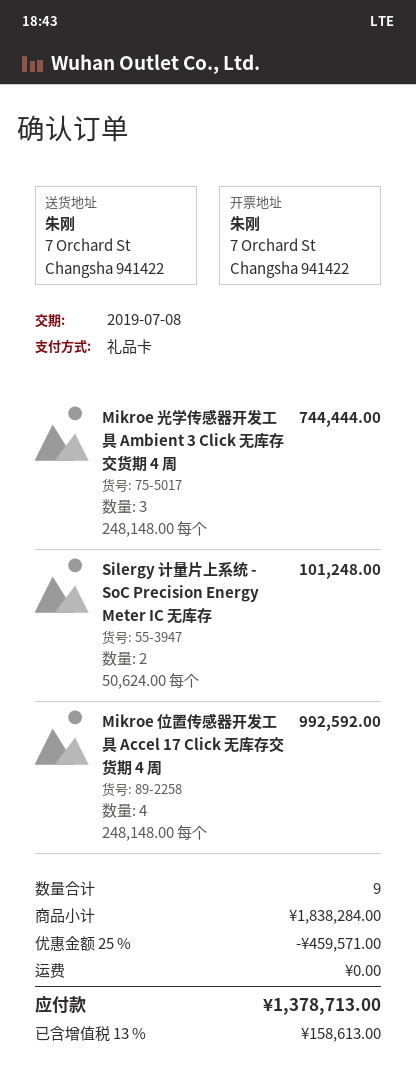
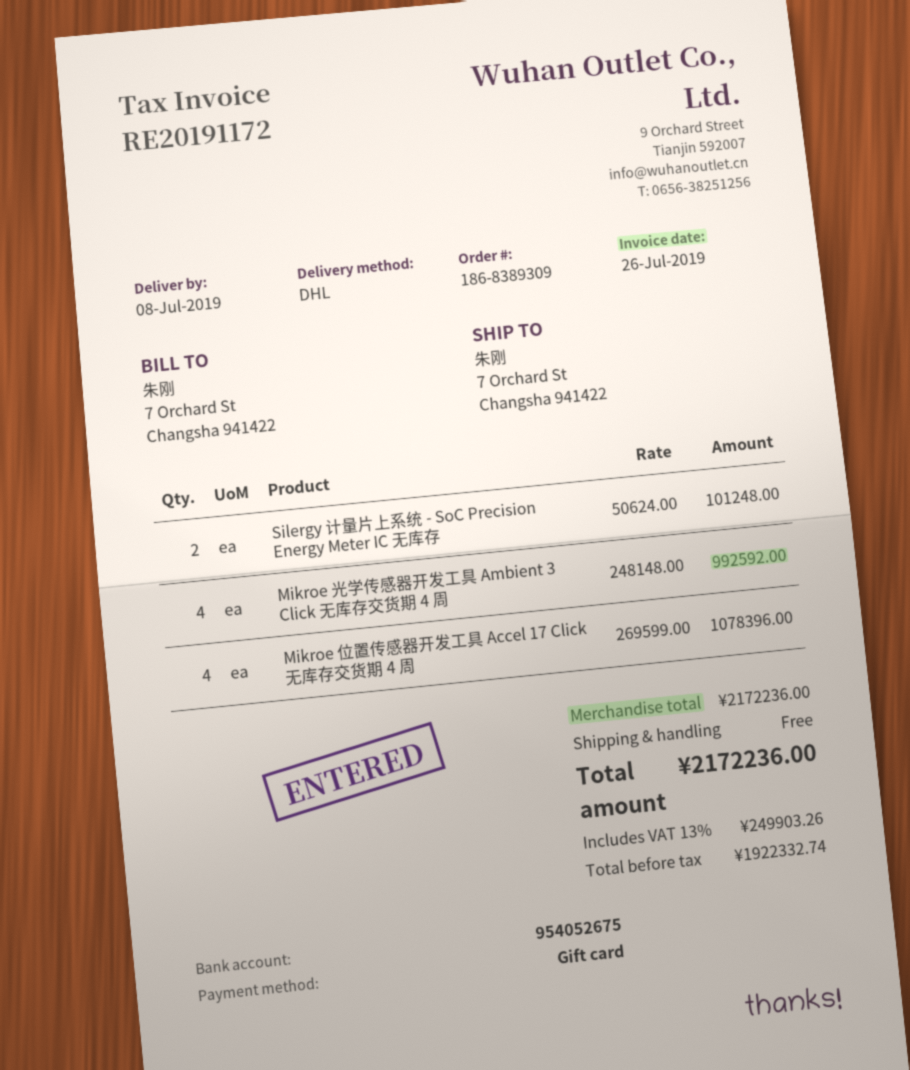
Mikroe 光学传感器开发工具 Ambient 3 Click 无库存交货期 4 周: 3 x 248148.00 = 744444.00 -> 4 x 248148.00 = 992592.00
Mikroe 位置传感器开发工具 Accel 17 Click 无库存交货期 4 周: 4 x 248148.00 = 992592.00 -> 4 x 269599.00 = 1078396.00
subtotal: 1838284.00 -> 2172236.00
discount: 25% = 459571.00 -> none
tax: 13% = 158613.00 -> 13% = 249903.26
total: 1378713.00 -> 2172236.00

